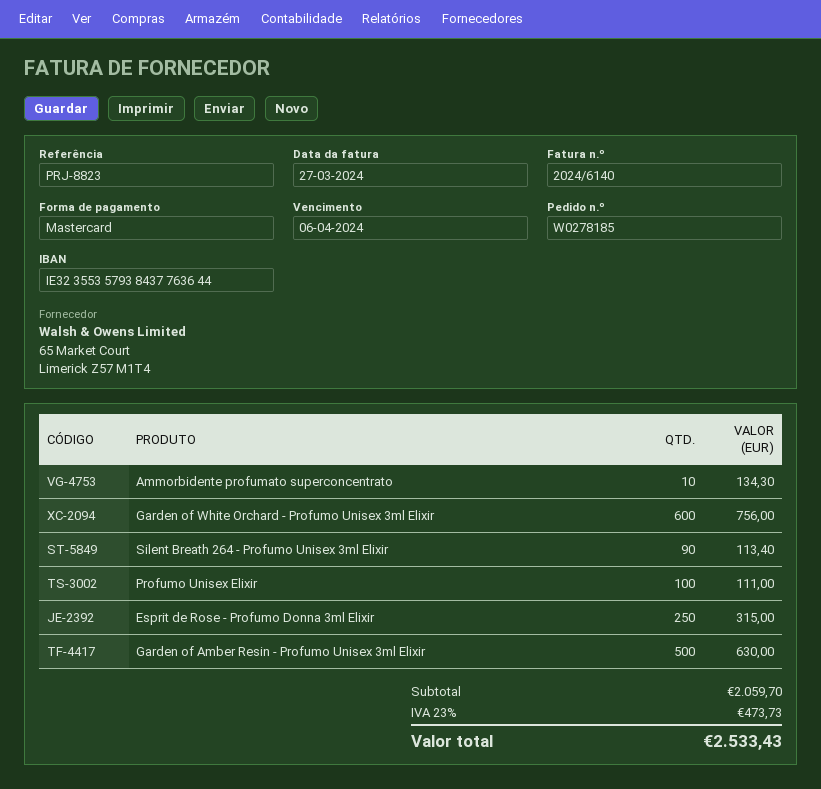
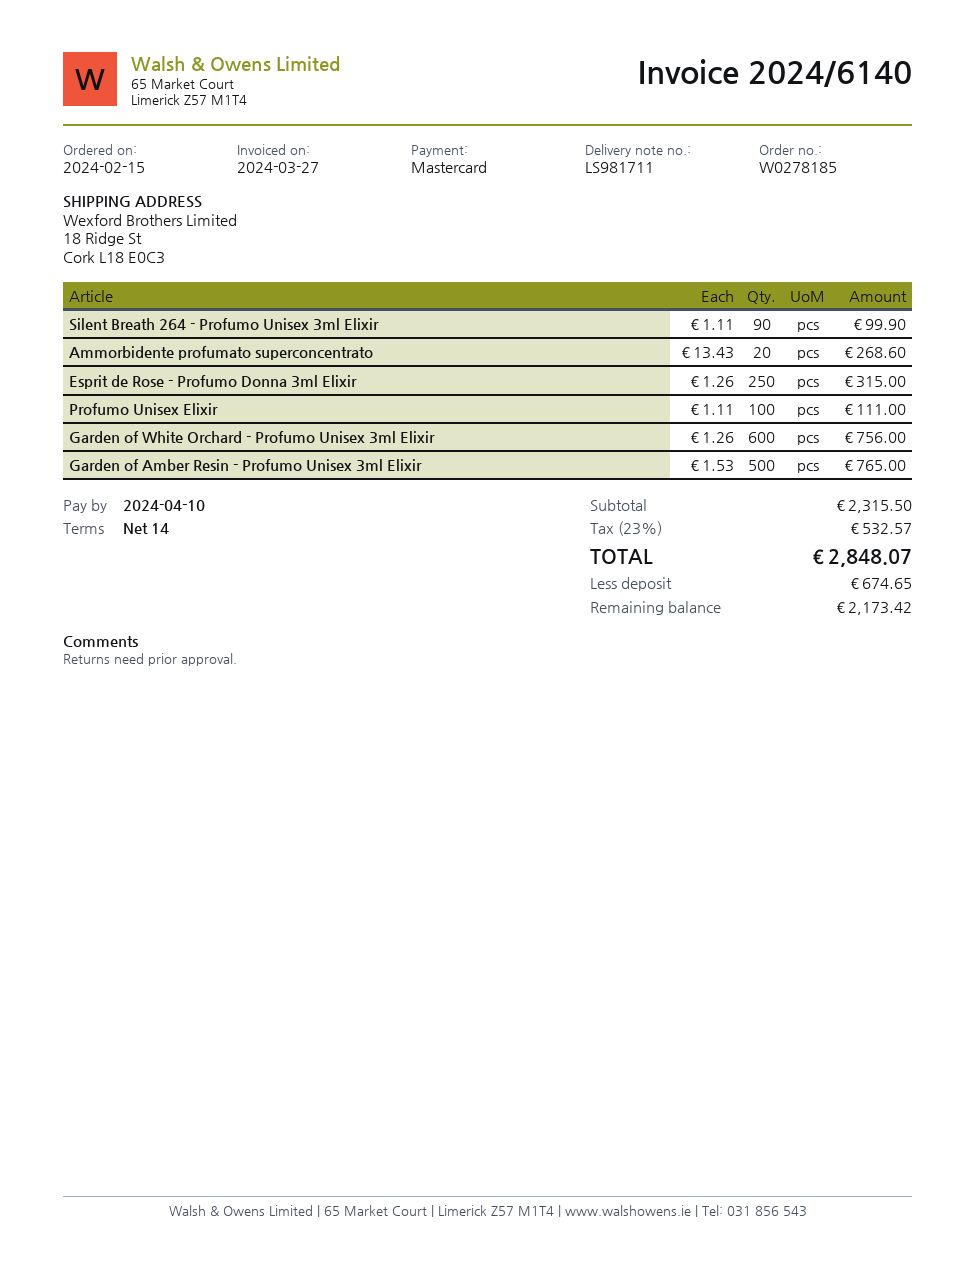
due date: 2024-04-06 -> 2024-04-10
Ammorbidente profumato superconcentrato: 10 for 134.30 -> 20 for 268.60
Silent Breath 264 - Profumo Unisex 3ml Elixir: 90 for 113.40 -> 90 for 99.90
Garden of Amber Resin - Profumo Unisex 3ml Elixir: 500 for 630.00 -> 500 for 765.00
subtotal: 2059.70 -> 2315.50
tax: 23% = 473.73 -> 23% = 532.57
total: 2533.43 -> 2848.07

